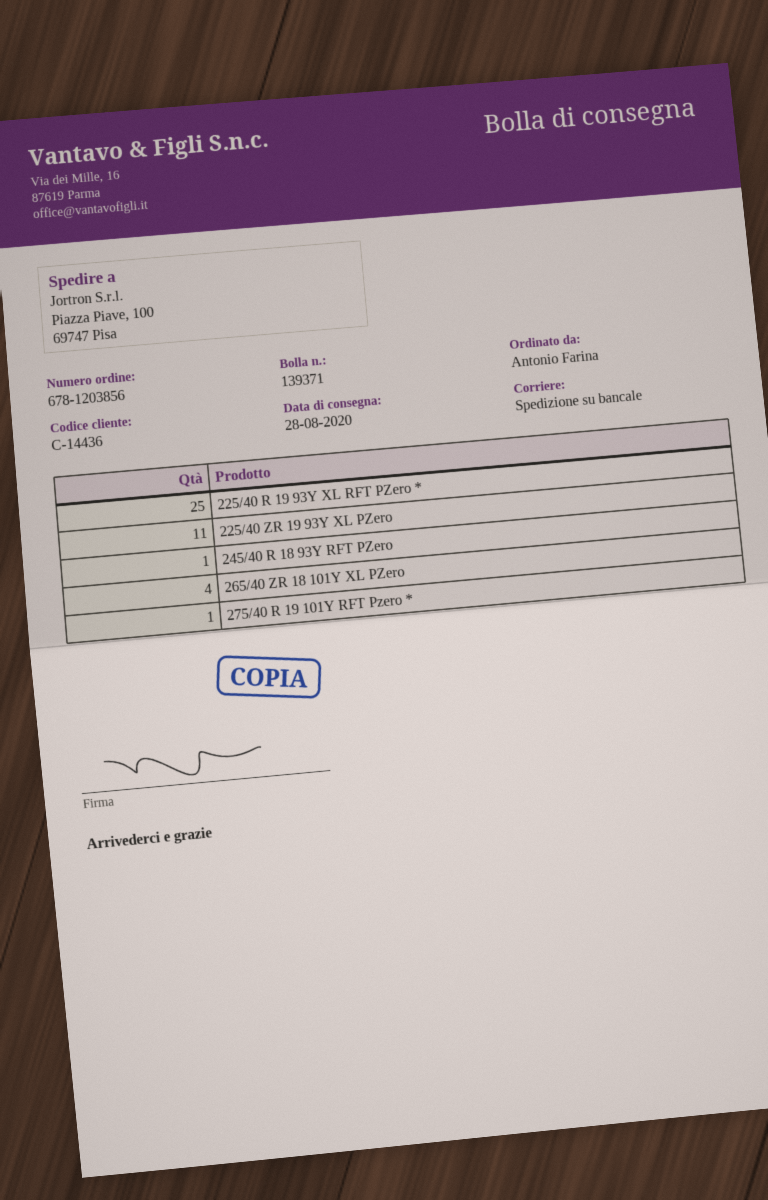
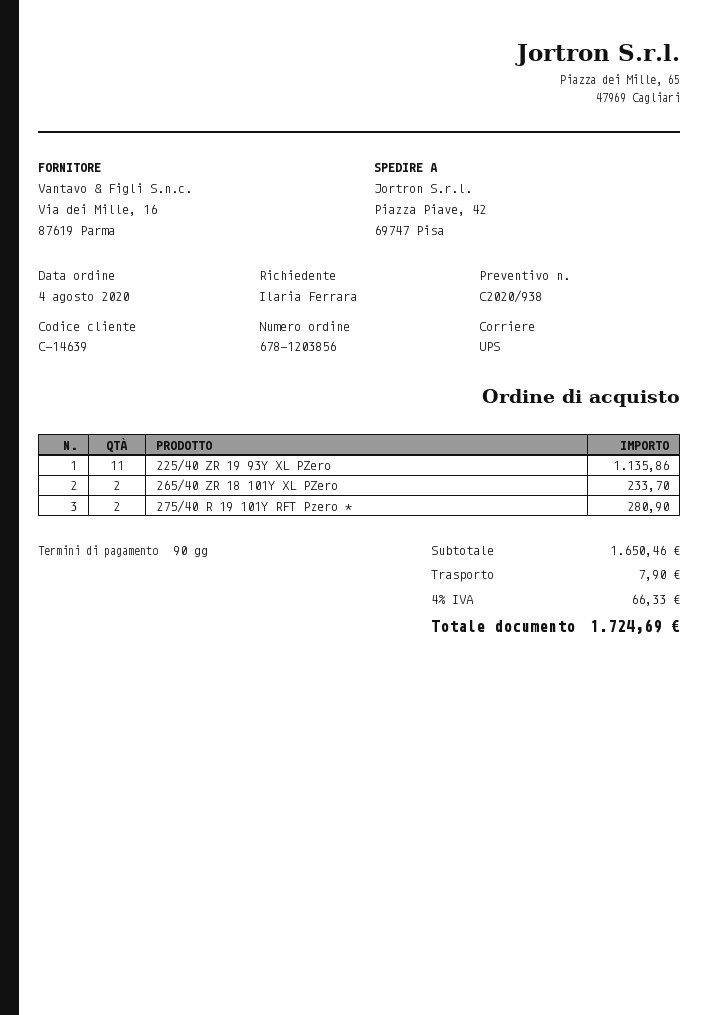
customer number: C-14436 -> C-14639
ordered by: Antonio Farina -> Ilaria Ferrara
shipping method: pallet freight -> UPS
ship to: Piazza Piave, 100, 69747 Pisa -> Piazza Piave, 42, 69747 Pisa
225/40 R 19 93Y XL RFT PZero *: 25 -> none
245/40 R 18 93Y RFT PZero: 1 -> none
265/40 ZR 18 101Y XL PZero: 4 -> 2
275/40 R 19 101Y RFT Pzero *: 1 -> 2

